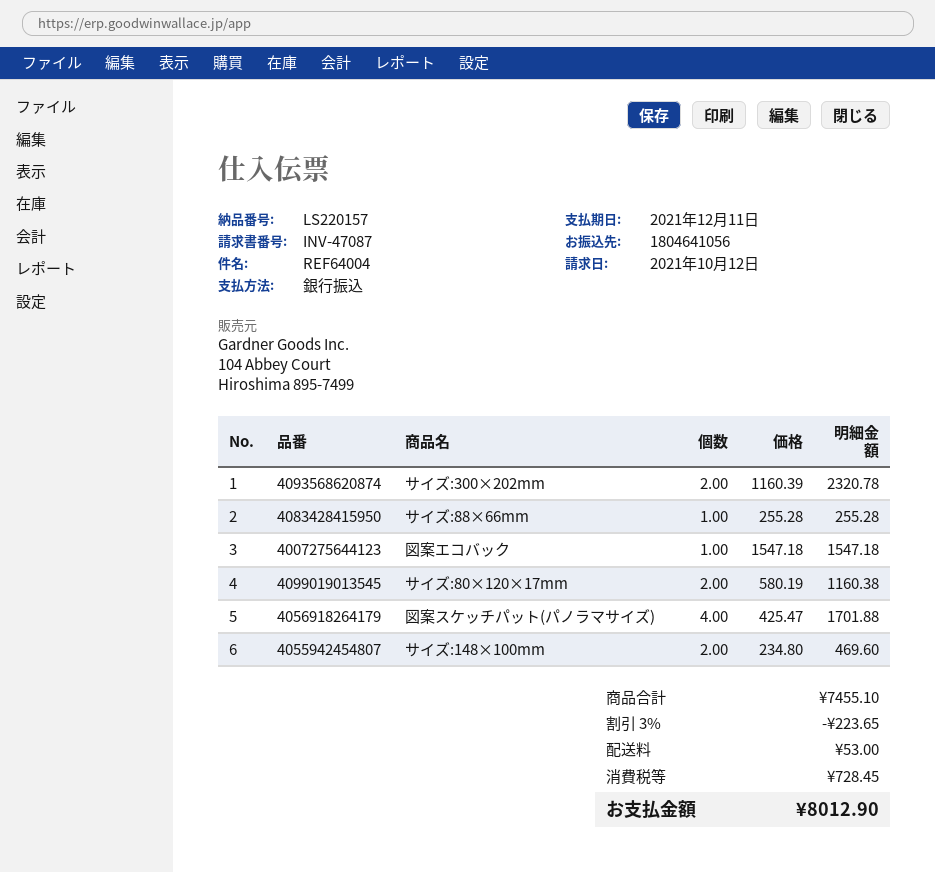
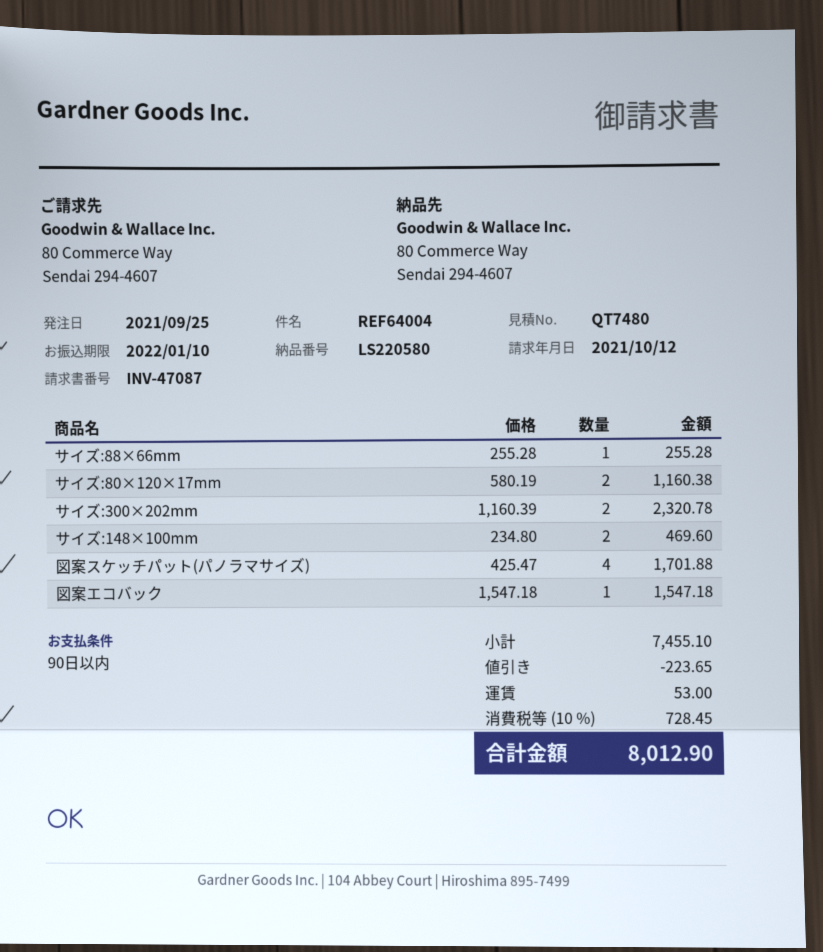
delivery note number: LS220157 -> LS220580
due date: 2021-12-11 -> 2022-01-10

